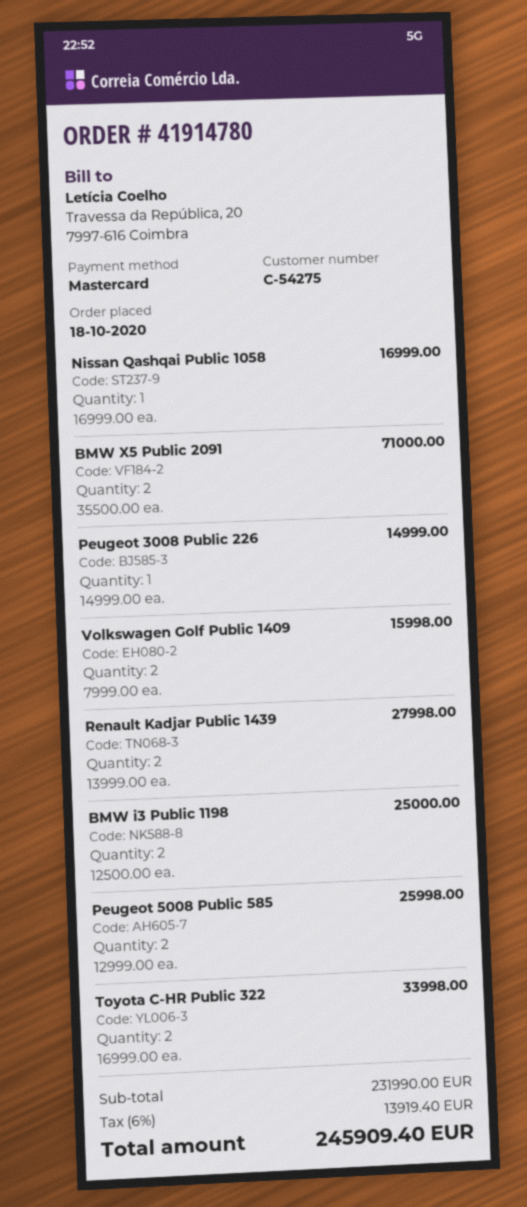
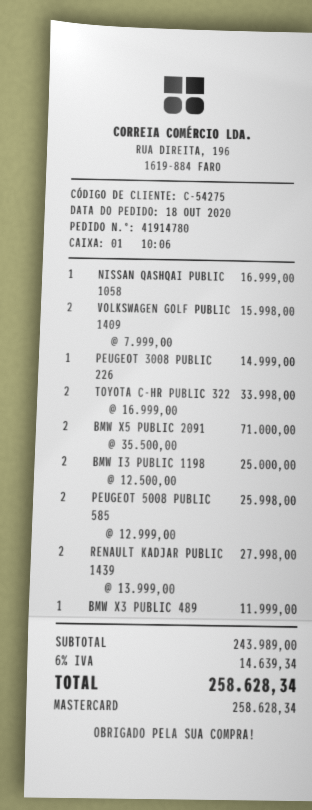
BMW X3 PUBLIC 489: none -> 1 x 11999.00 = 11999.00
subtotal: 231990.00 -> 243989.00
tax: 6% = 13919.40 -> 6% = 14639.34
total: 245909.40 -> 258628.34

